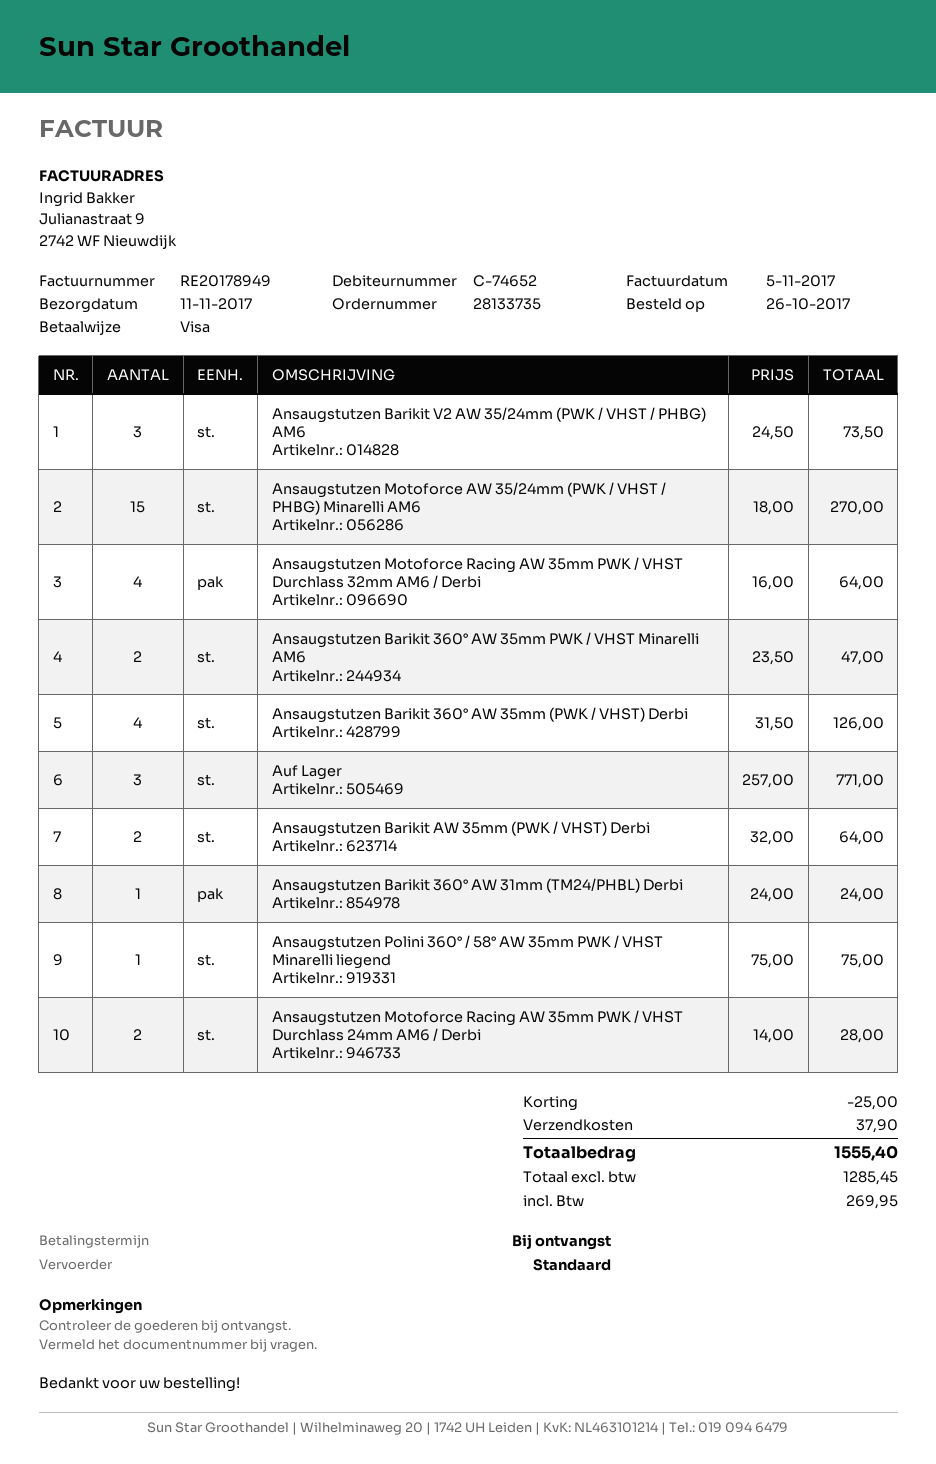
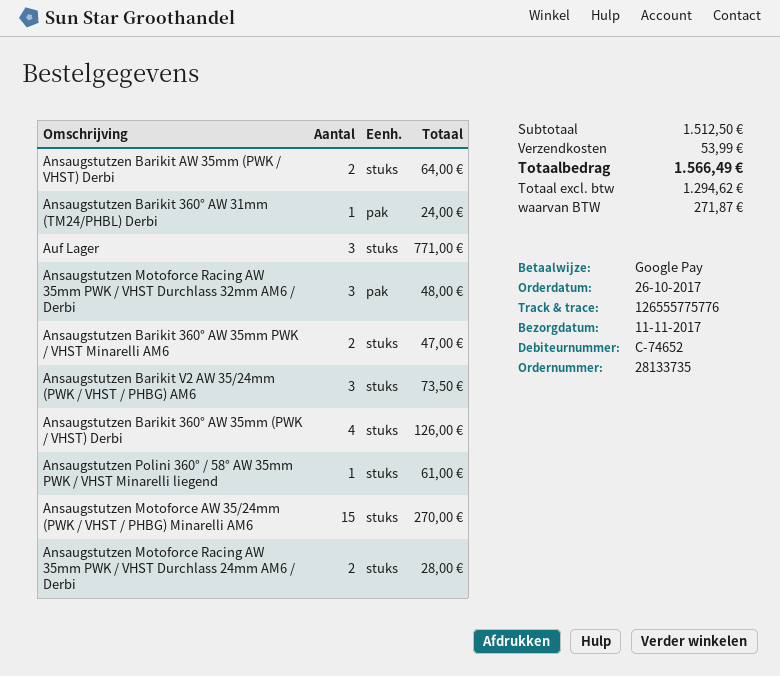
payment method: Visa -> Google Pay
Ansaugstutzen Motoforce Racing AW 35mm PWK / VHST Durchlass 32mm AM6 / Derbi: 4 for 64.00 -> 3 for 48.00
Ansaugstutzen Polini 360° / 58° AW 35mm PWK / VHST Minarelli liegend: 1 for 75.00 -> 1 for 61.00
discount: 25.00 -> none
shipping: 37.90 -> 53.99
net: 1285.45 -> 1294.62
tax: 269.95 -> 271.87
total: 1555.40 -> 1566.49

